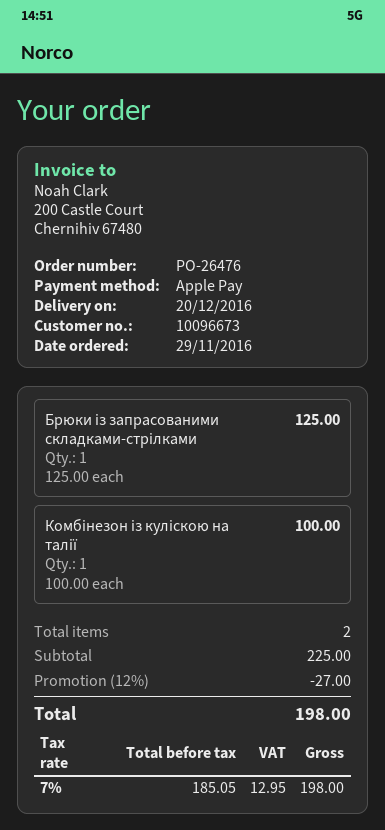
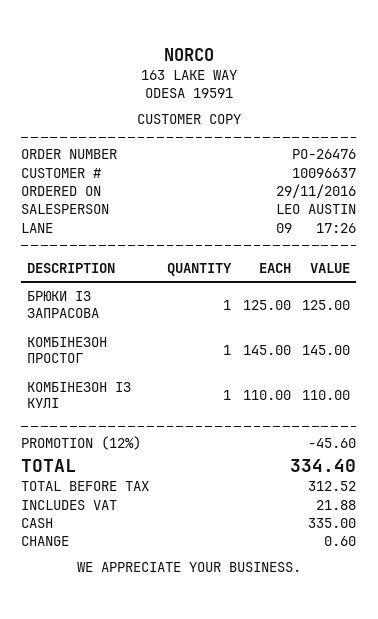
customer number: 10096673 -> 10096637
payment method: Apple Pay -> cash
Комбінезон із куліскою на талії: 1 x 100.00 = 100.00 -> 1 x 110.00 = 110.00
КОМБІНЕЗОН ПРОСТОГ: none -> 1 x 145.00 = 145.00
discount: 12% = 27.00 -> 12% = 45.60
net: 185.05 -> 312.52
tax: 12.95 -> 21.88
total: 198.00 -> 334.40

